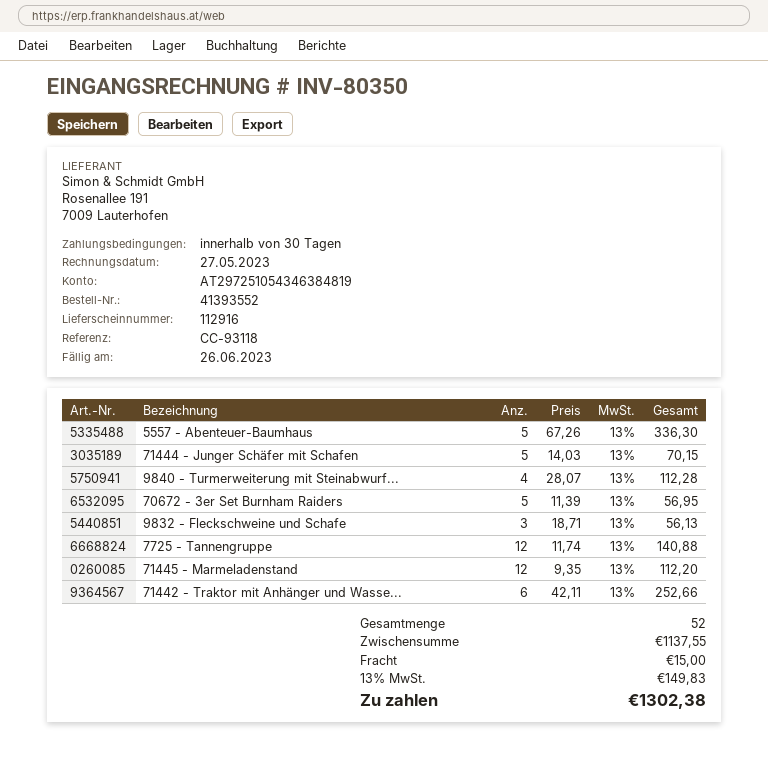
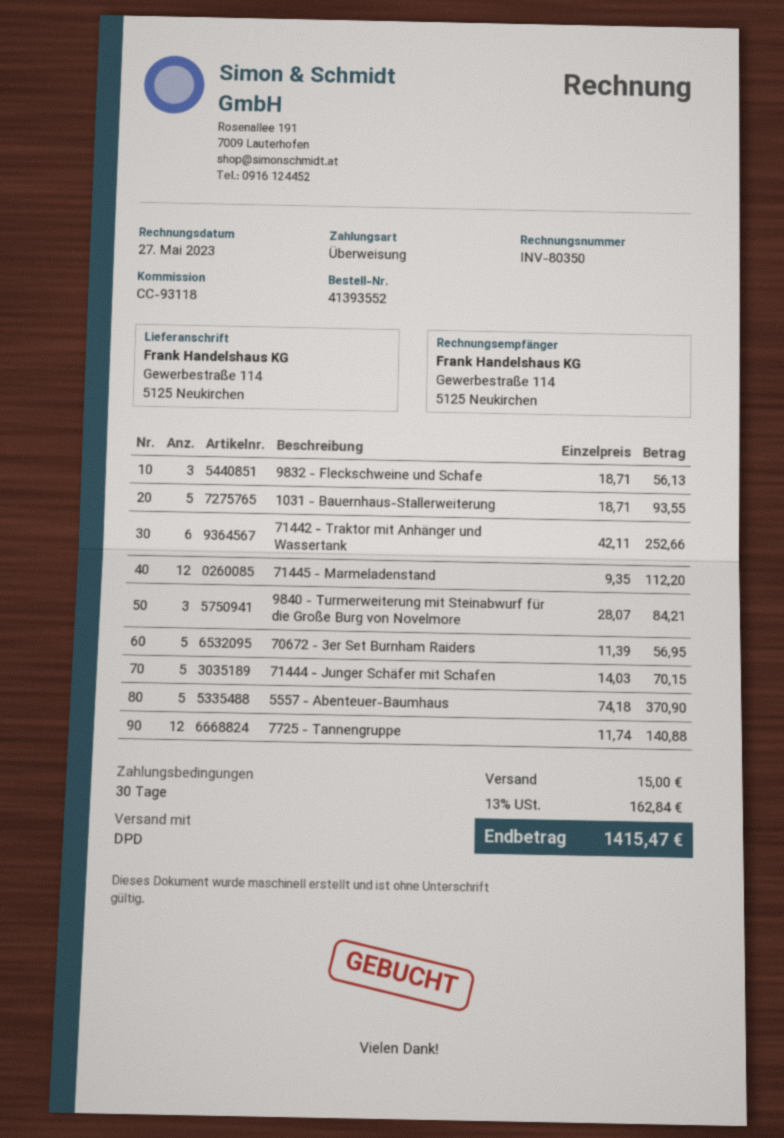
5557 - Abenteuer-Baumhaus: 5 x 67.26 = 336.30 -> 5 x 74.18 = 370.90
9840 - Turmerweiterung mit Steinabwurf...: 4 x 28.07 = 112.28 -> 3 x 28.07 = 84.21
1031 - Bauernhaus-Stallerweiterung: none -> 5 x 18.71 = 93.55
tax: 13% = 149.83 -> 13% = 162.84
total: 1302.38 -> 1415.47

